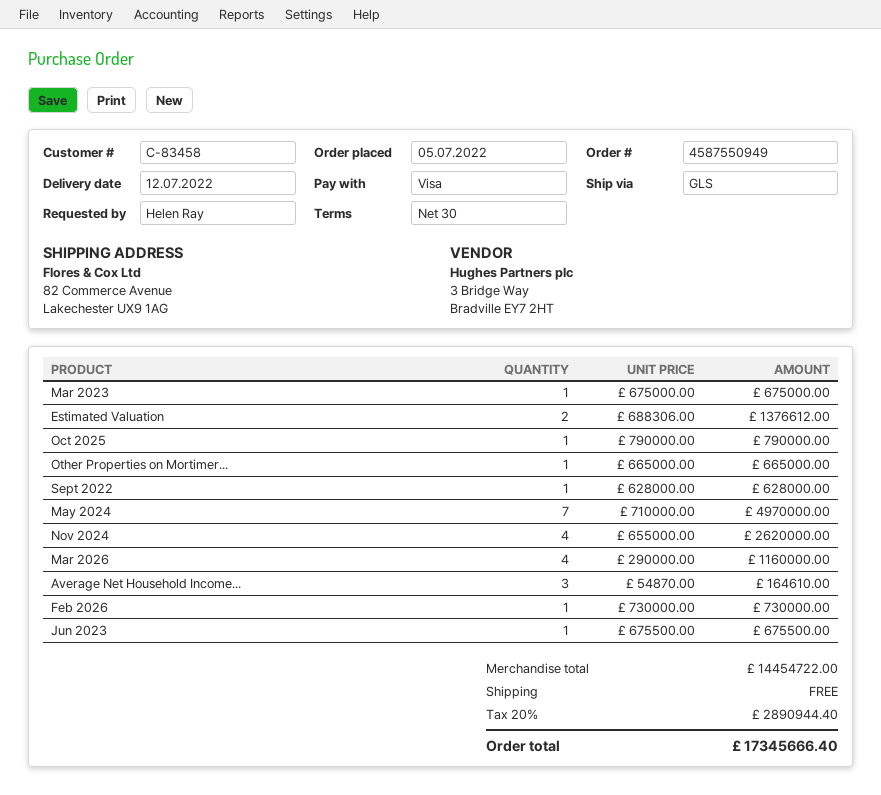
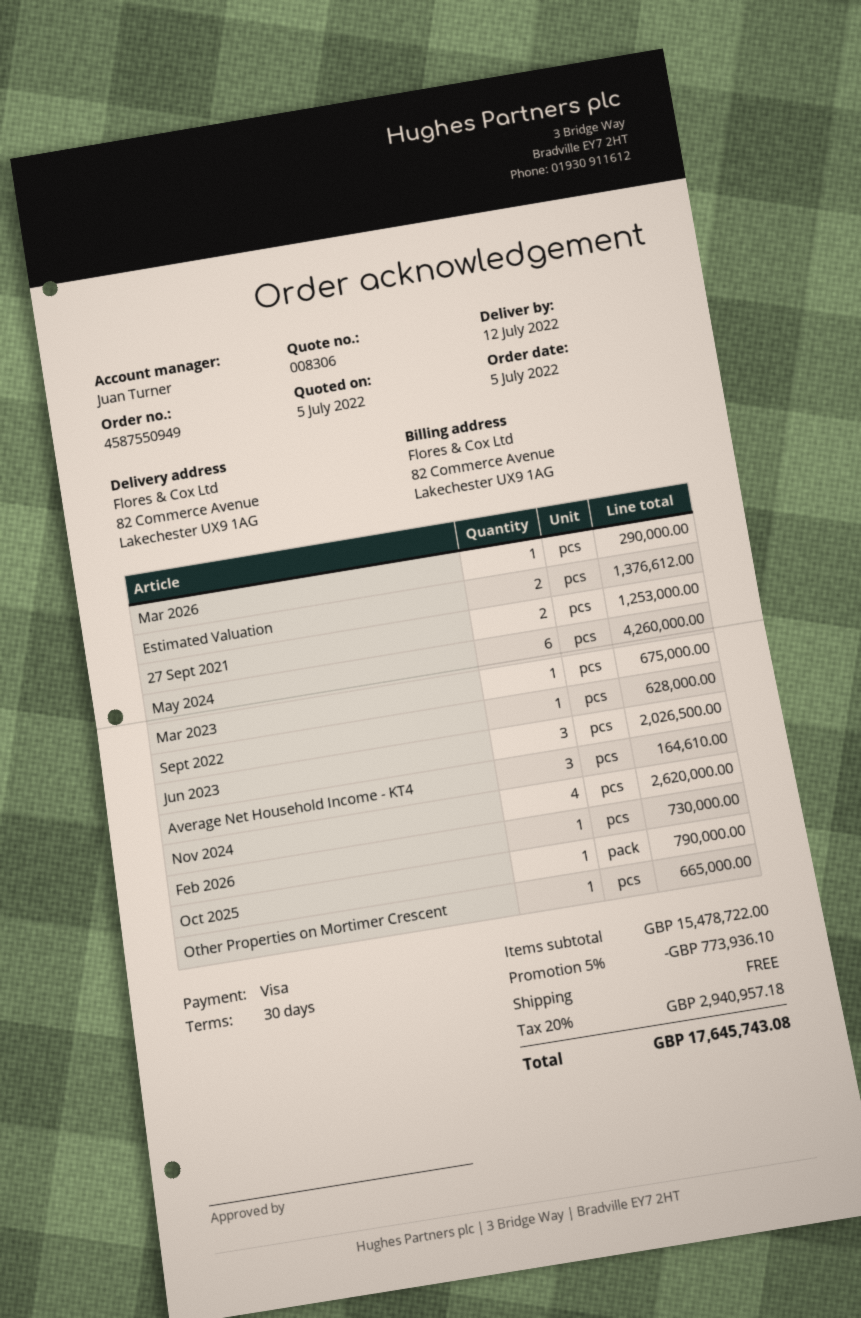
May 2024: 7 for 4970000.00 -> 6 for 4260000.00
Mar 2026: 4 for 1160000.00 -> 1 for 290000.00
Jun 2023: 1 for 675500.00 -> 3 for 2026500.00
27 Sept 2021: none -> 2 for 1253000.00
subtotal: 14454722.00 -> 15478722.00
discount: none -> 5% = 773936.10
tax: 20% = 2890944.40 -> 20% = 2940957.18
total: 17345666.40 -> 17645743.08

